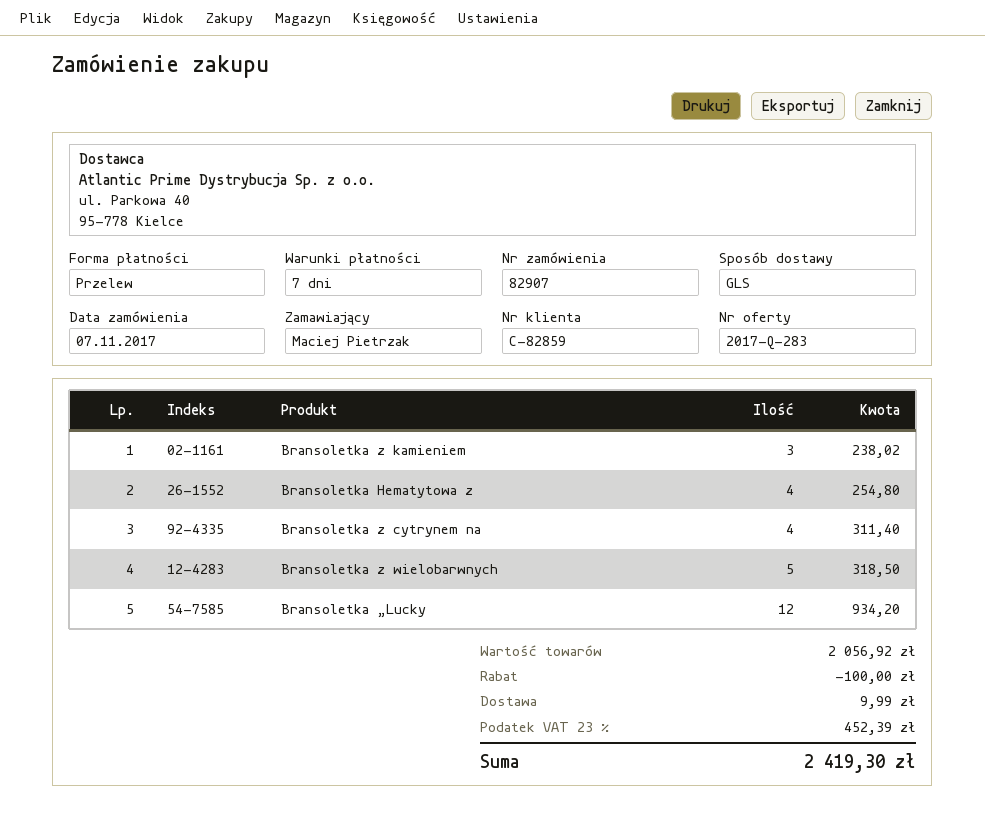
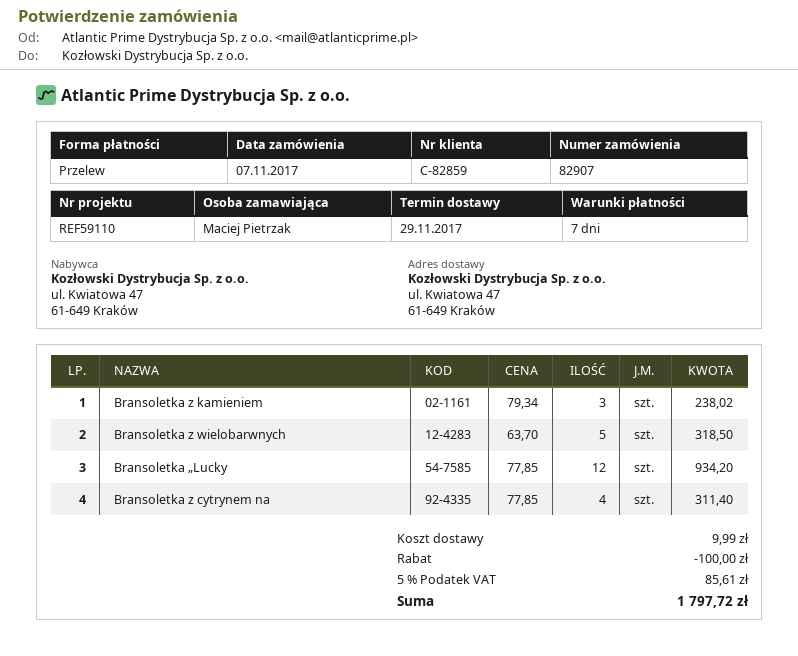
Bransoletka Hematytowa z: 4 for 254.80 -> none
tax: 23% = 452.39 -> 5% = 85.61
total: 2419.30 -> 1797.72

